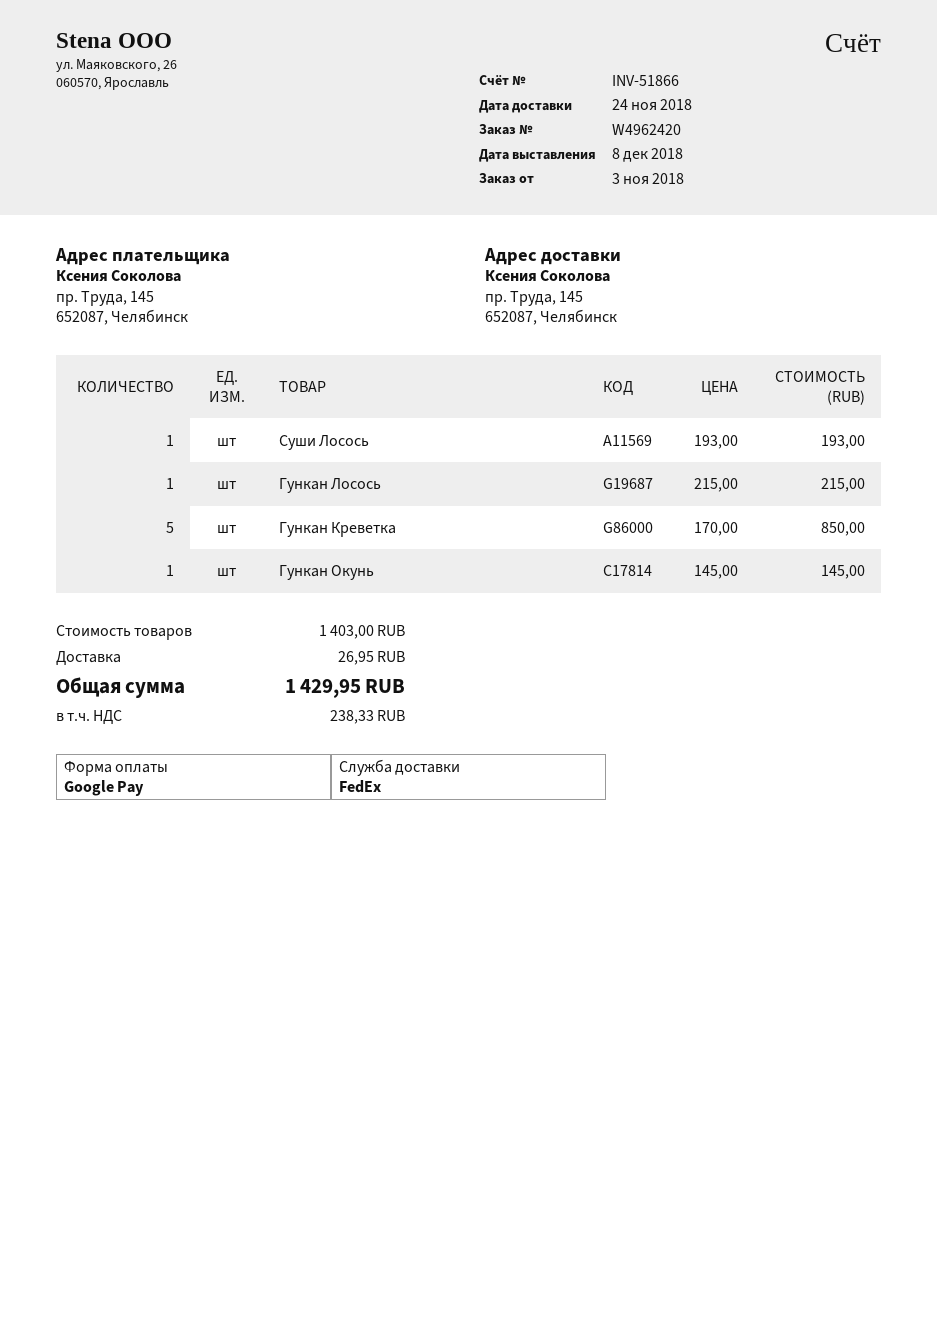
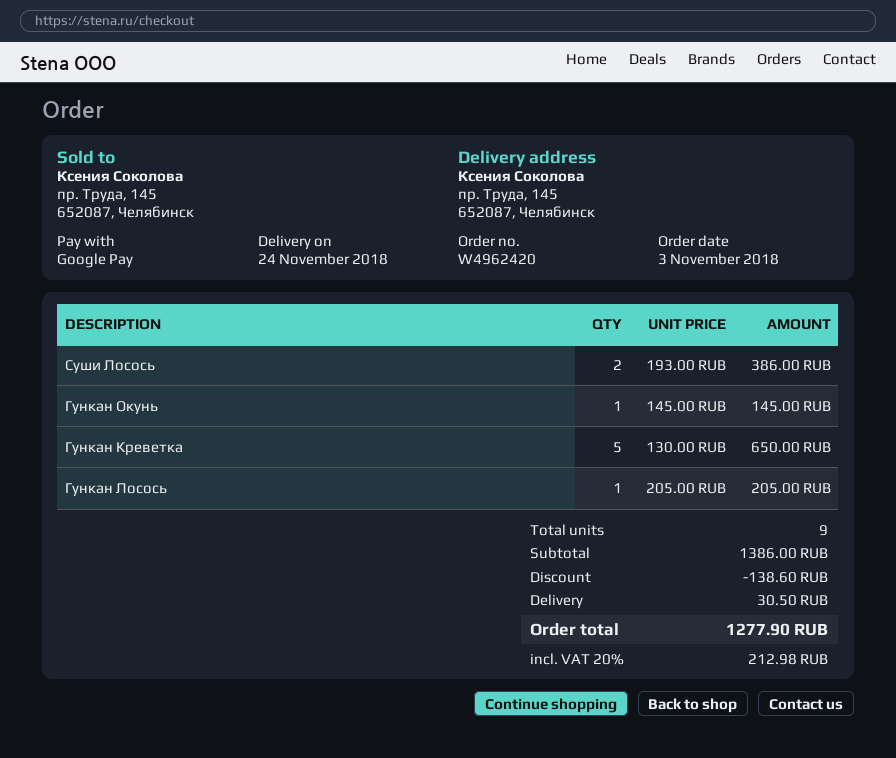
Суши Лосось: 1 x 193.00 = 193.00 -> 2 x 193.00 = 386.00
Гункан Лосось: 1 x 215.00 = 215.00 -> 1 x 205.00 = 205.00
Гункан Креветка: 5 x 170.00 = 850.00 -> 5 x 130.00 = 650.00
subtotal: 1403.00 -> 1386.00
discount: none -> 138.60
shipping: 26.95 -> 30.50
tax: 238.33 -> 212.98
total: 1429.95 -> 1277.90

